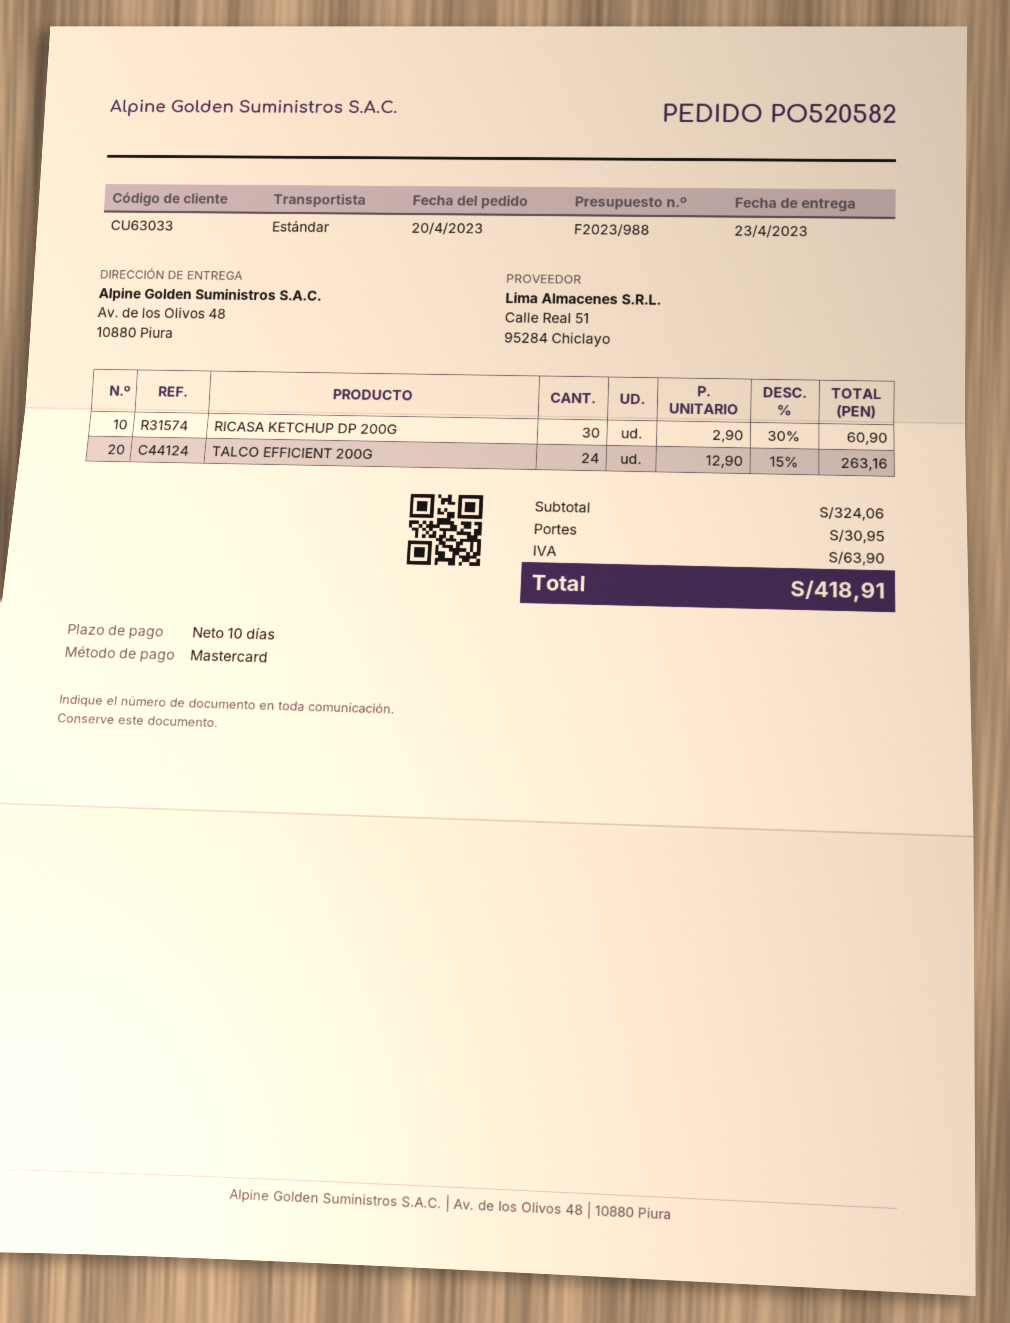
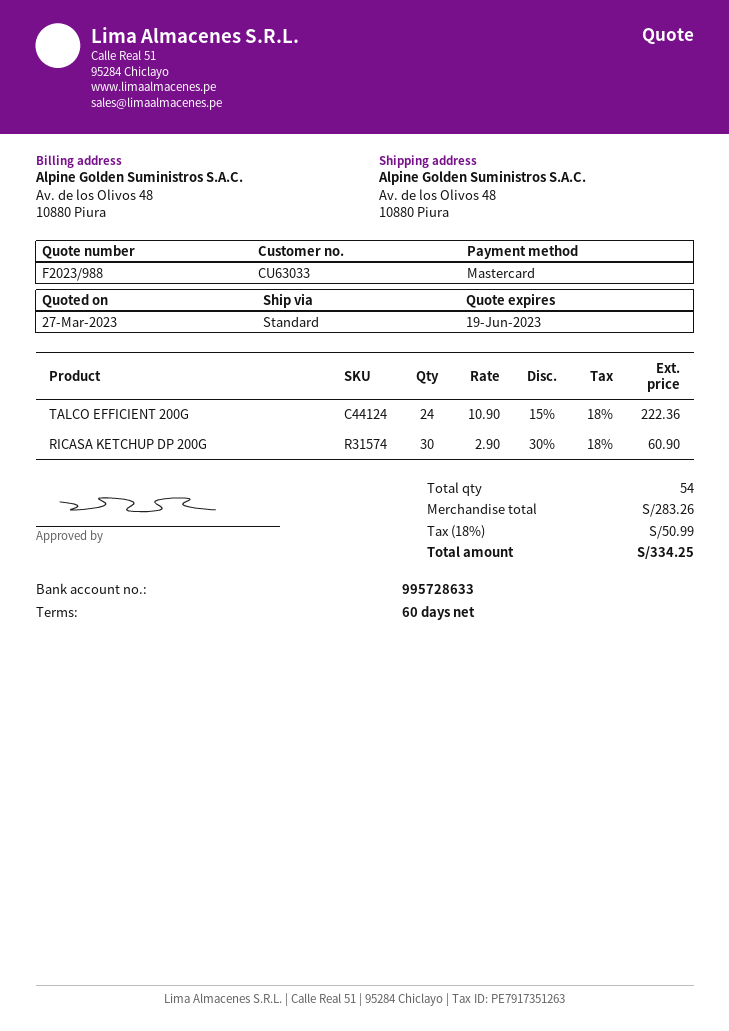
payment terms: 10 days -> 60 days
TALCO EFFICIENT 200G: 24 x 12.90 - 15% = 263.16 -> 24 x 10.90 - 15% = 222.36
subtotal: 324.06 -> 283.26
shipping: 30.95 -> none
tax: 63.90 -> 50.99
total: 418.91 -> 334.25

